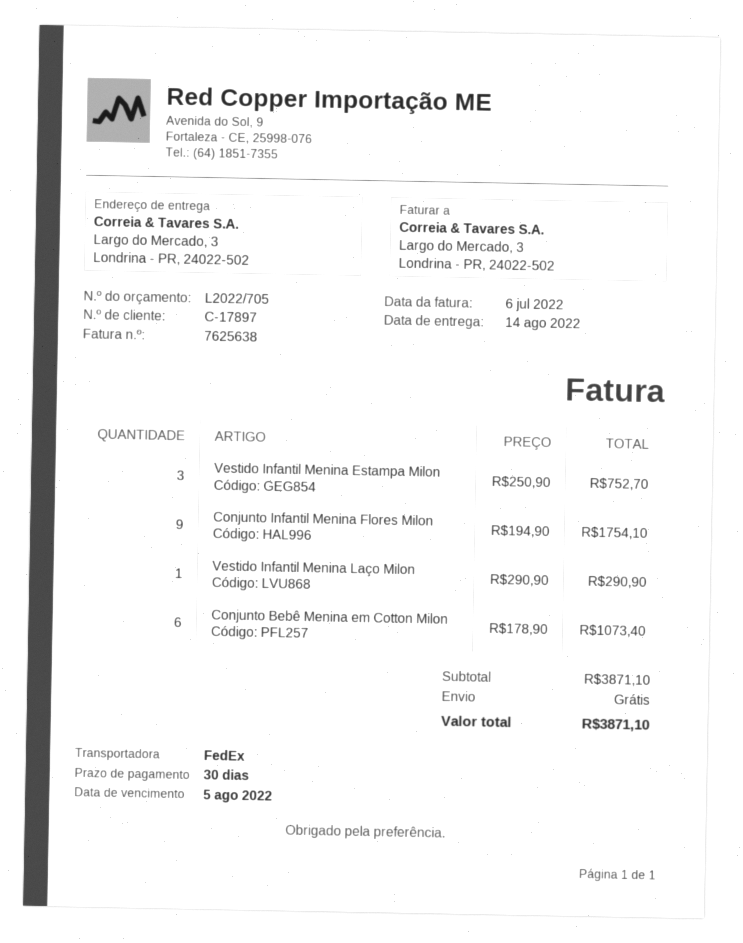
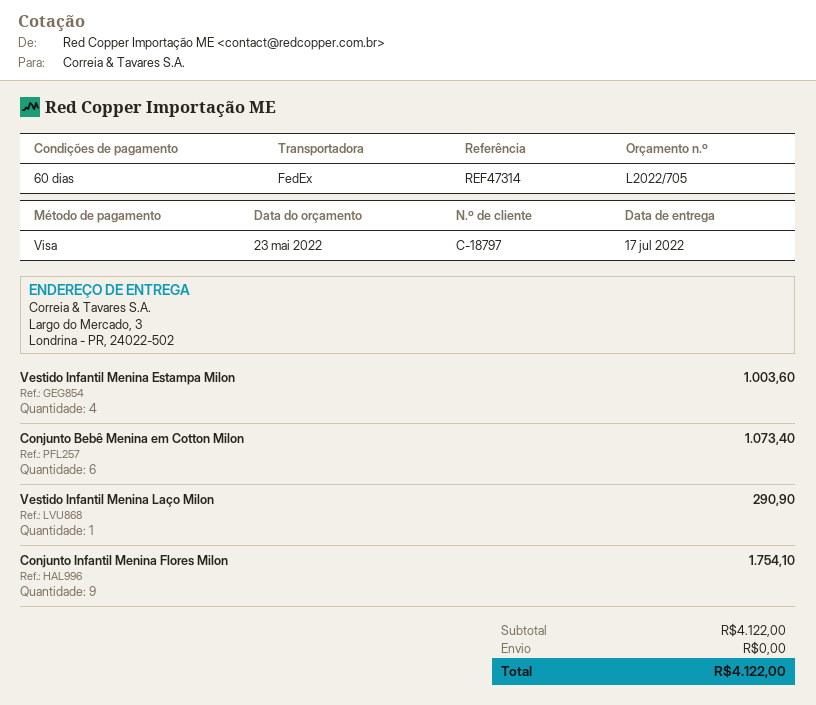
delivery date: 2022-08-14 -> 2022-07-17
payment terms: 30 days -> 60 days
customer number: C-17897 -> C-18797
Vestido Infantil Menina Estampa Milon: 3 for 752.70 -> 4 for 1003.60
subtotal: 3871.10 -> 4122.00
total: 3871.10 -> 4122.00

